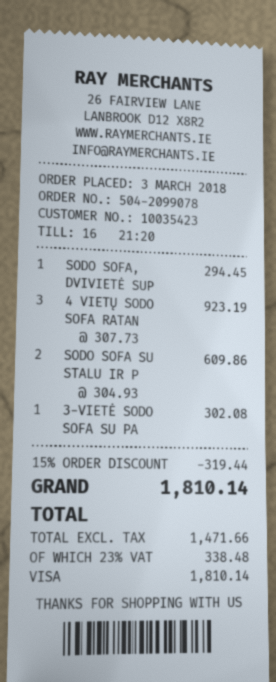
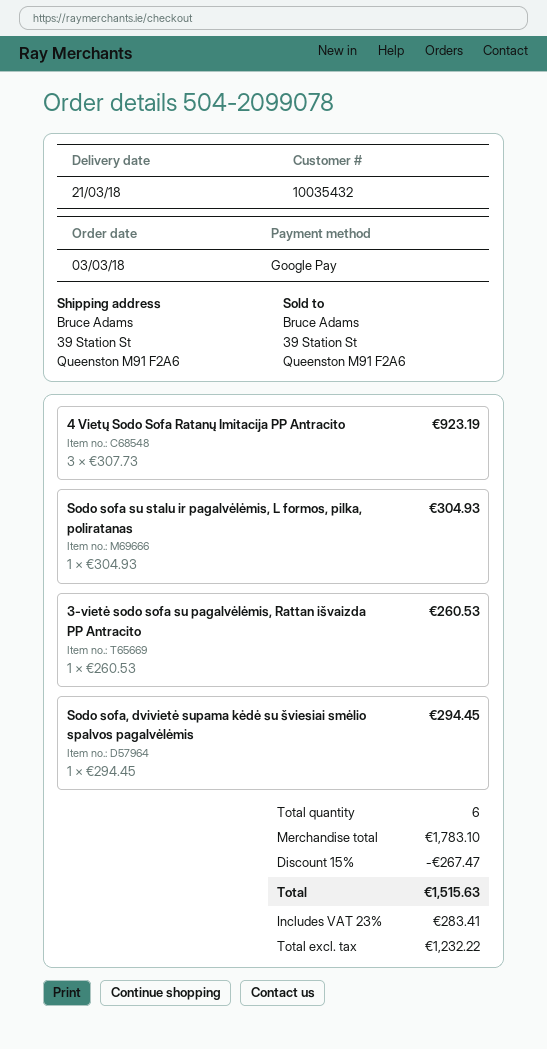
customer number: 10035423 -> 10035432
payment method: Visa -> Google Pay
SODO SOFA SU STALU IR P: 2 x 304.93 = 609.86 -> 1 x 304.93 = 304.93
3-VIETĖ SODO SOFA SU PA: 1 x 302.08 = 302.08 -> 1 x 260.53 = 260.53
discount: 15% = 319.44 -> 15% = 267.47
net: 1471.66 -> 1232.22
tax: 23% = 338.48 -> 23% = 283.41
total: 1810.14 -> 1515.63

